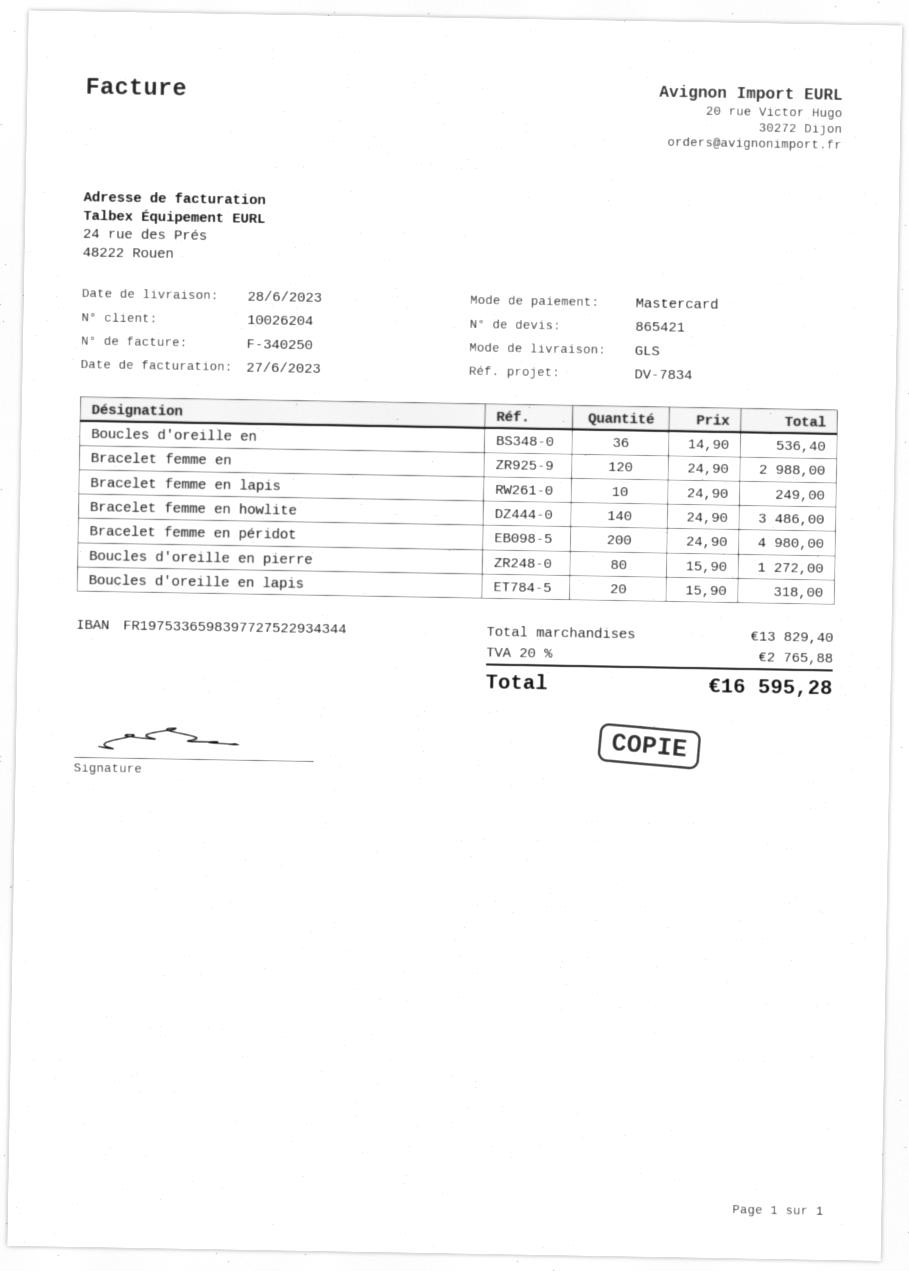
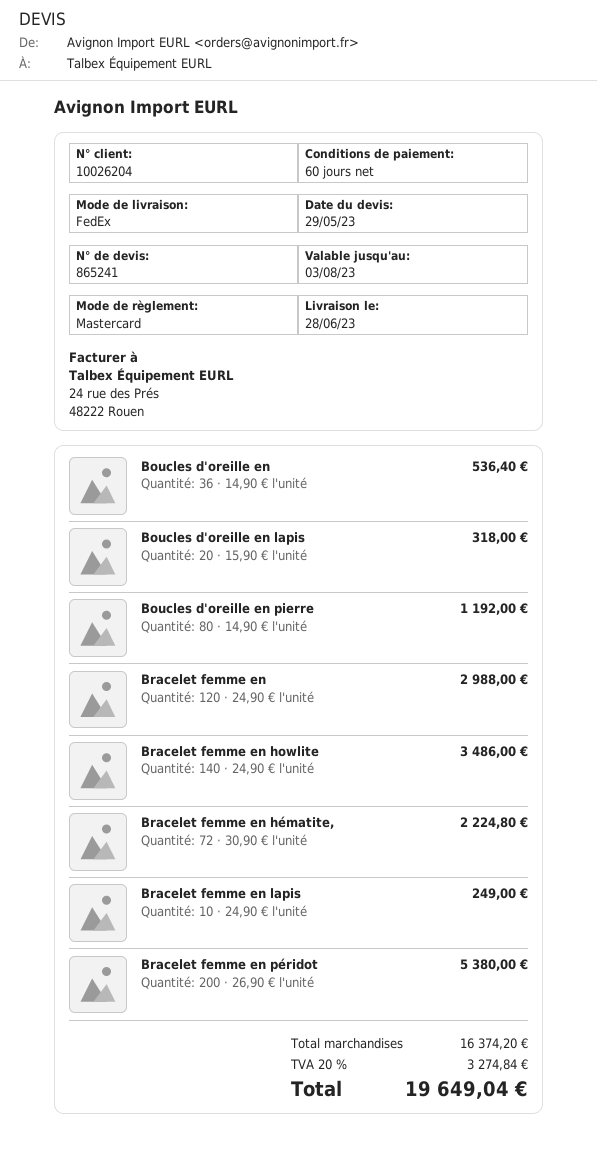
quote number: 865421 -> 865241
shipping method: GLS -> FedEx
Bracelet femme en péridot: 200 x 24.90 = 4980.00 -> 200 x 26.90 = 5380.00
Boucles d'oreille en pierre: 80 x 15.90 = 1272.00 -> 80 x 14.90 = 1192.00
Bracelet femme en hématite,: none -> 72 x 30.90 = 2224.80
subtotal: 13829.40 -> 16374.20
tax: 20% = 2765.88 -> 20% = 3274.84
total: 16595.28 -> 19649.04

